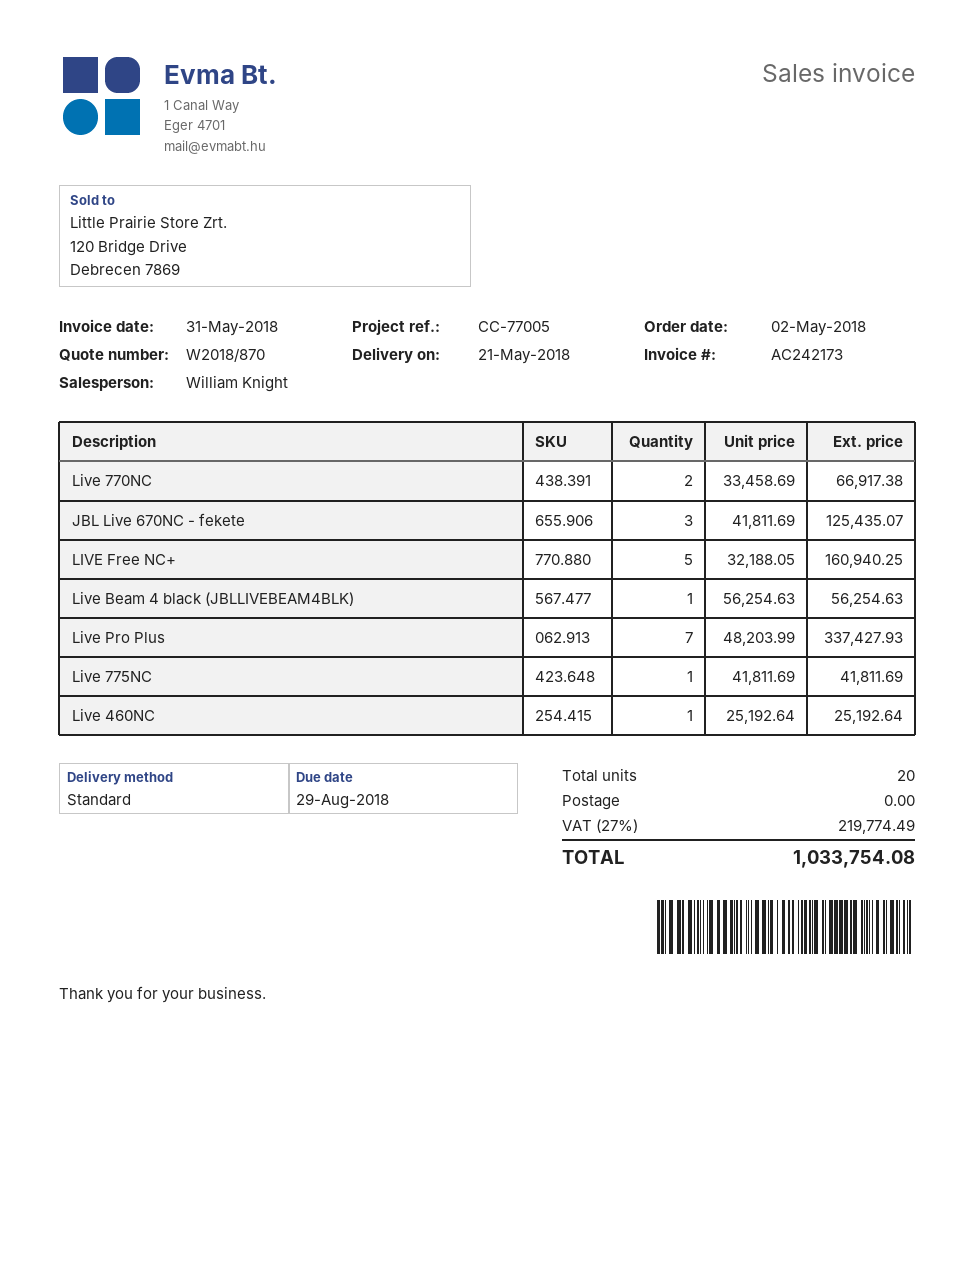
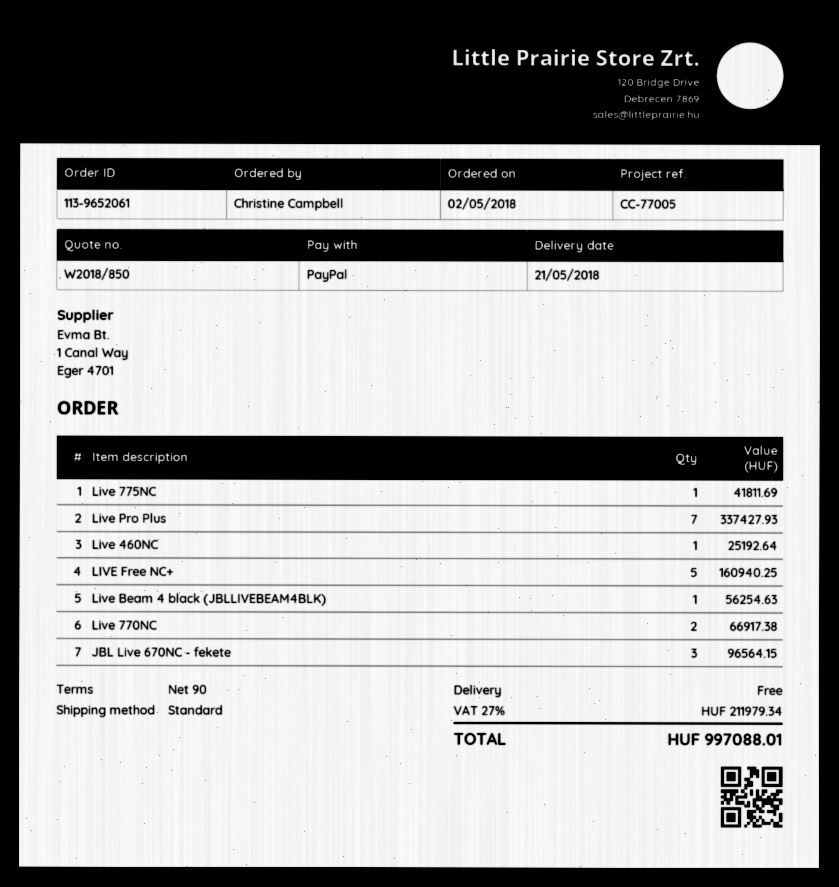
quote number: W2018/870 -> W2018/850
JBL Live 670NC - fekete: 3 for 125435.07 -> 3 for 96564.15
tax: 27% = 219774.49 -> 27% = 211979.34
total: 1033754.08 -> 997088.01

